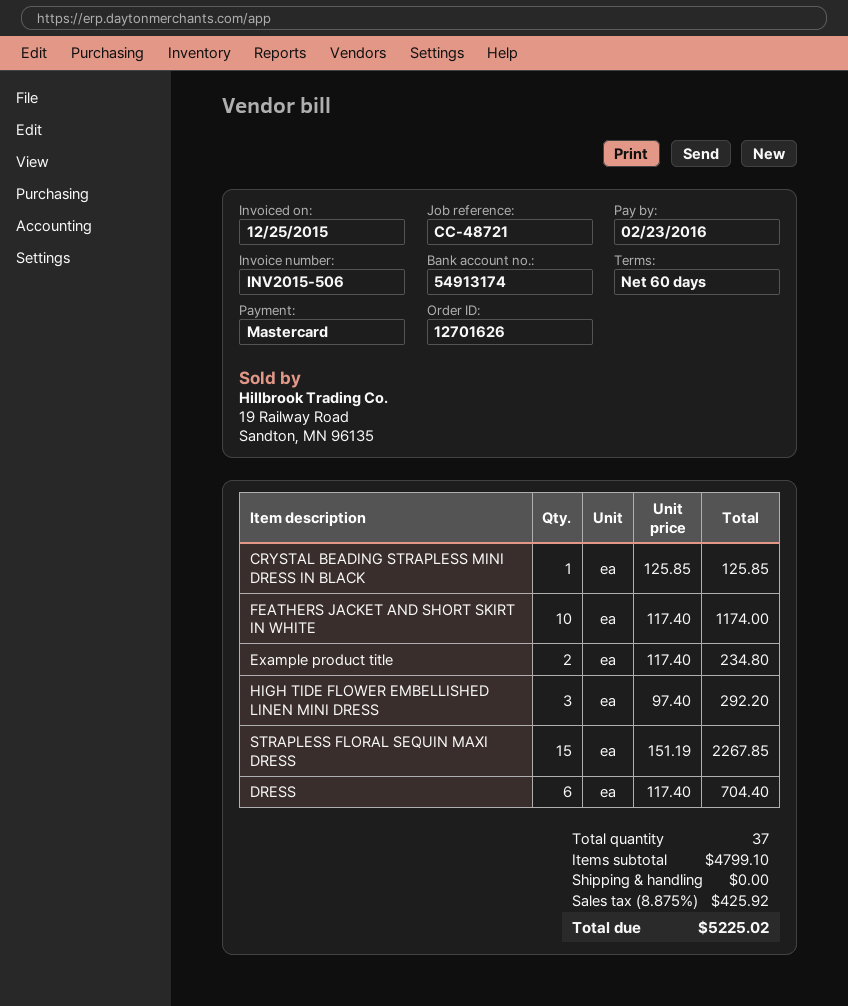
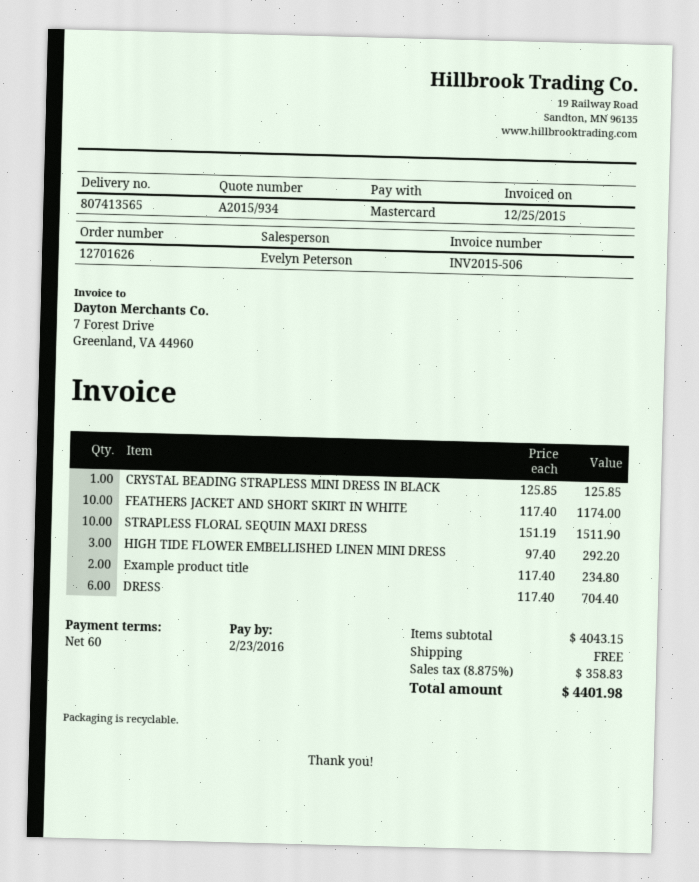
STRAPLESS FLORAL SEQUIN MAXI DRESS: 15 x 151.19 = 2267.85 -> 10 x 151.19 = 1511.90
subtotal: 4799.10 -> 4043.15
tax: 8.875% = 425.92 -> 8.875% = 358.83
total: 5225.02 -> 4401.98

